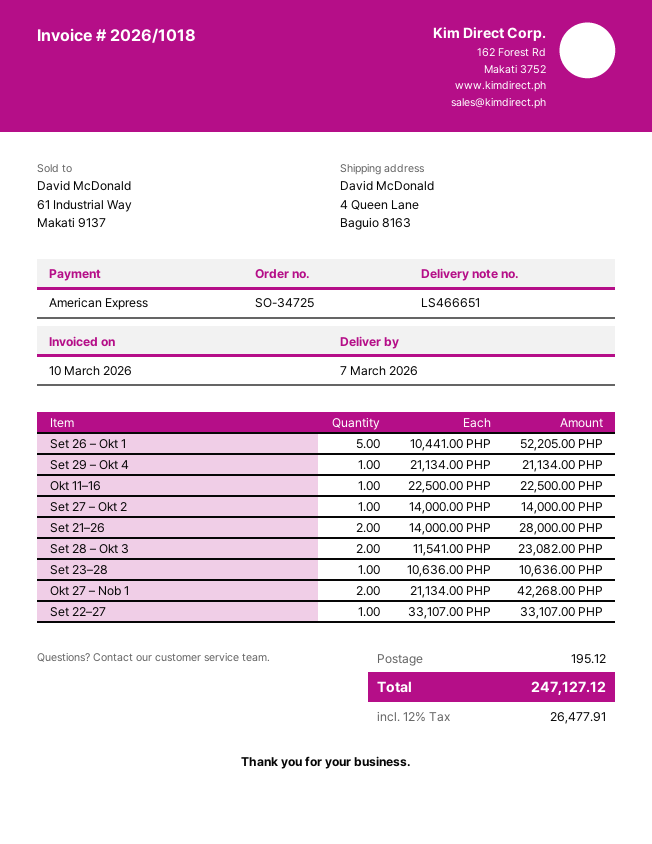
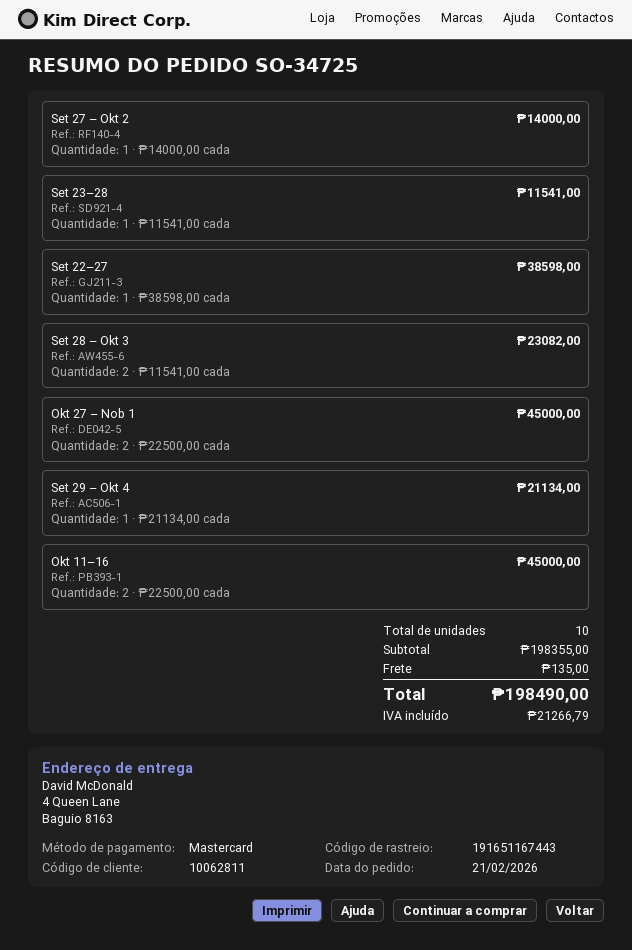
payment method: American Express -> Mastercard
Set 26 – Okt 1: 5 x 10441.00 = 52205.00 -> none
Okt 11–16: 1 x 22500.00 = 22500.00 -> 2 x 22500.00 = 45000.00
Set 21–26: 2 x 14000.00 = 28000.00 -> none
Set 23–28: 1 x 10636.00 = 10636.00 -> 1 x 11541.00 = 11541.00
Okt 27 – Nob 1: 2 x 21134.00 = 42268.00 -> 2 x 22500.00 = 45000.00
Set 22–27: 1 x 33107.00 = 33107.00 -> 1 x 38598.00 = 38598.00
shipping: 195.12 -> 135.00
tax: 26477.91 -> 21266.79
total: 247127.12 -> 198490.00

